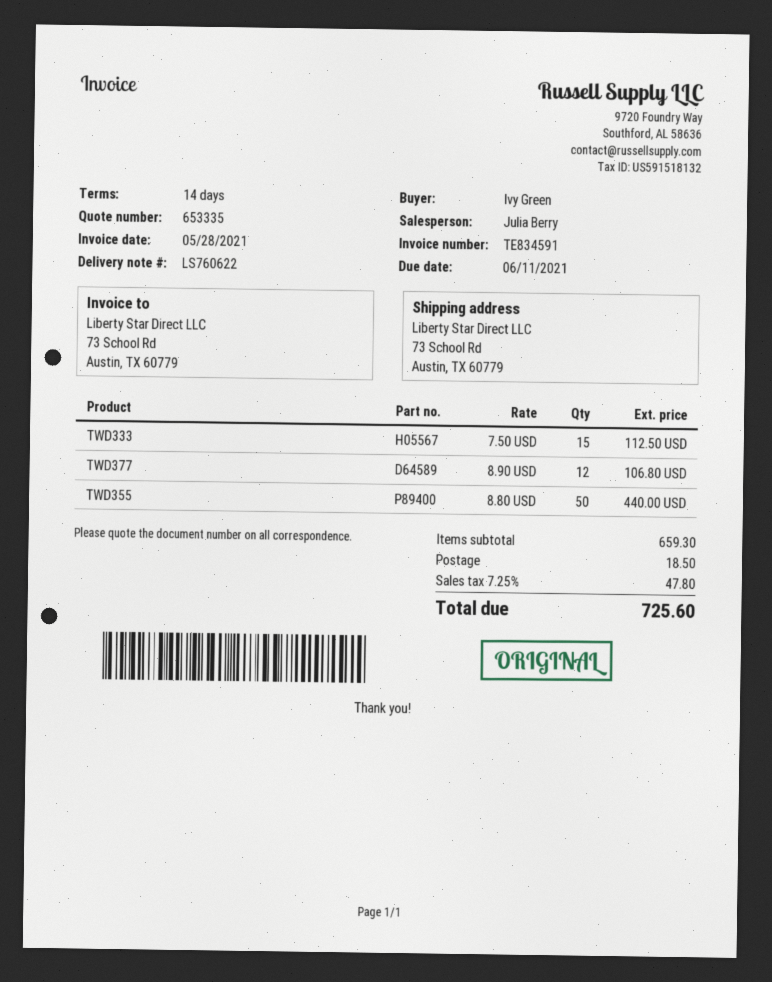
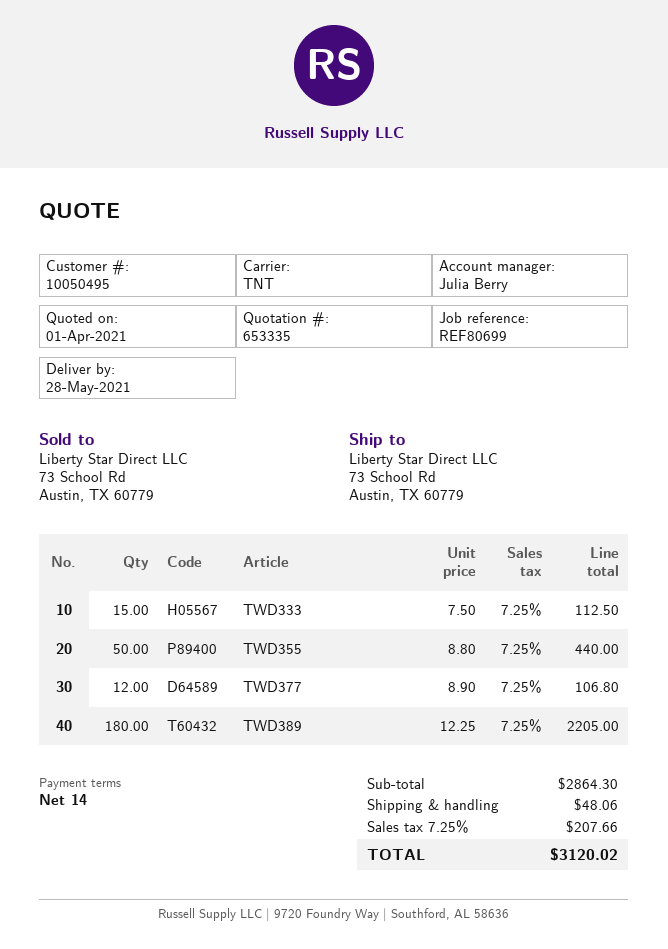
TWD389: none -> 180 x 12.25 = 2205.00
subtotal: 659.30 -> 2864.30
shipping: 18.50 -> 48.06
tax: 7.25% = 47.80 -> 7.25% = 207.66
total: 725.60 -> 3120.02

